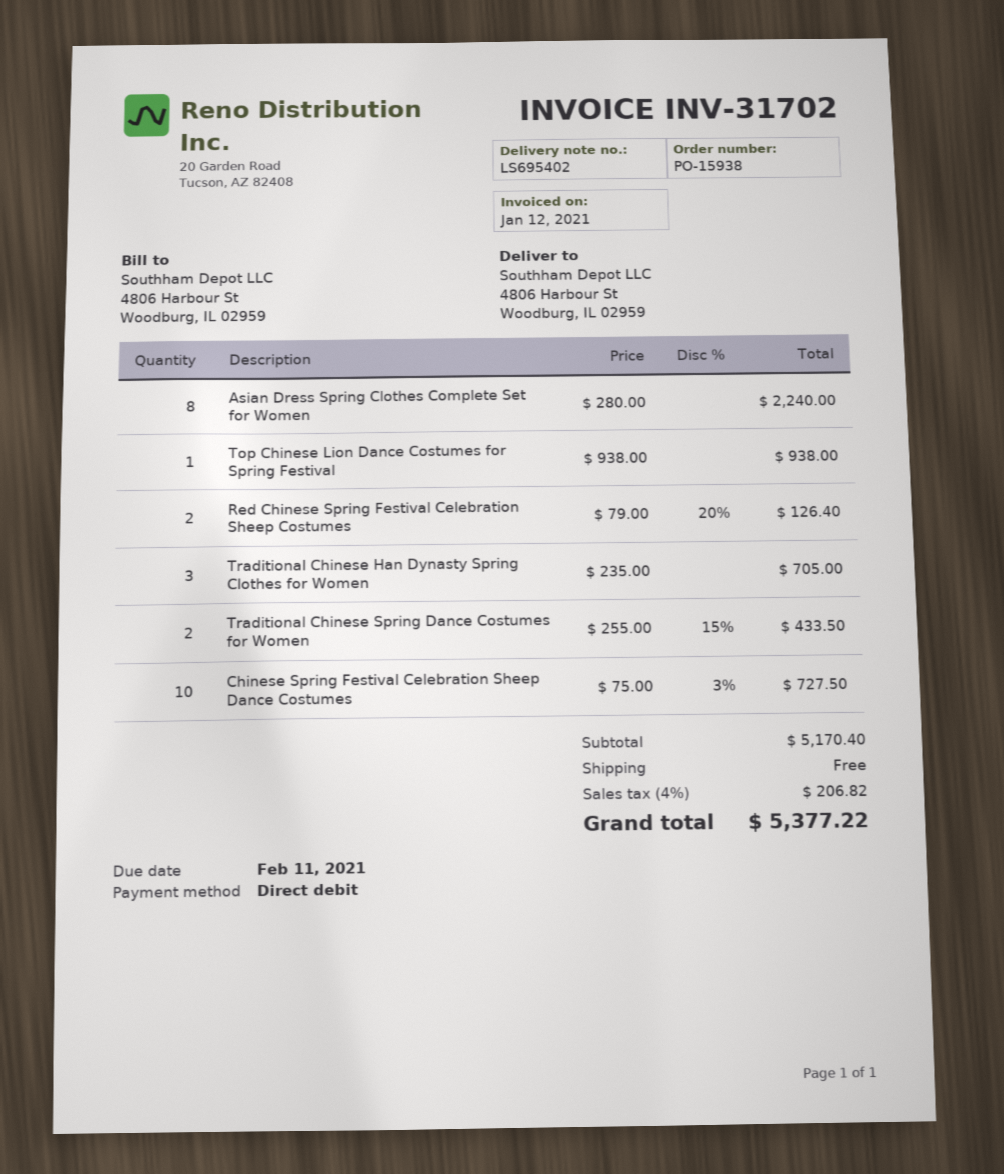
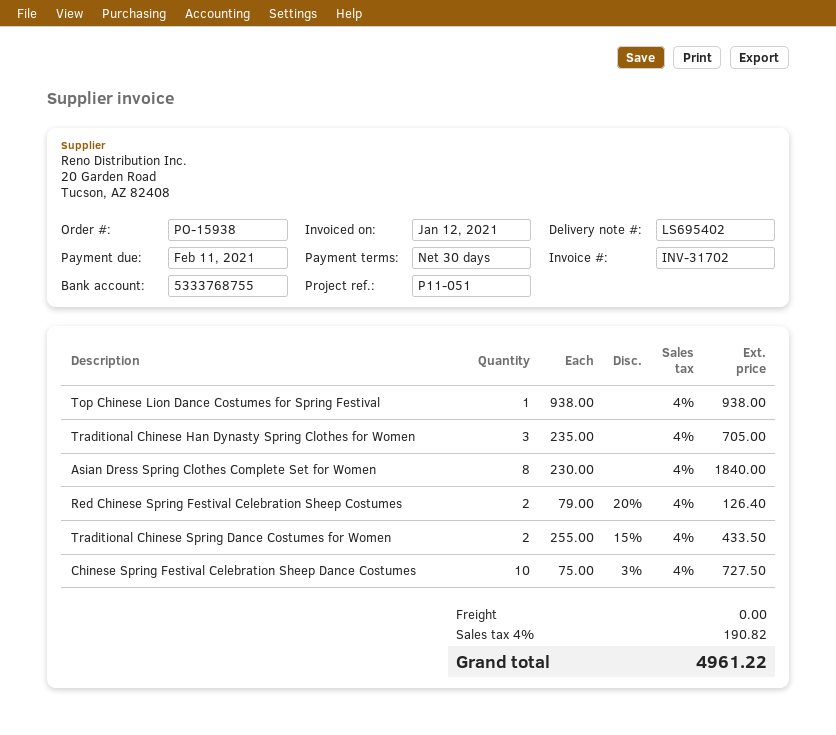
Asian Dress Spring Clothes Complete Set for Women: 8 x 280.00 = 2240.00 -> 8 x 230.00 = 1840.00
tax: 4% = 206.82 -> 4% = 190.82
total: 5377.22 -> 4961.22

